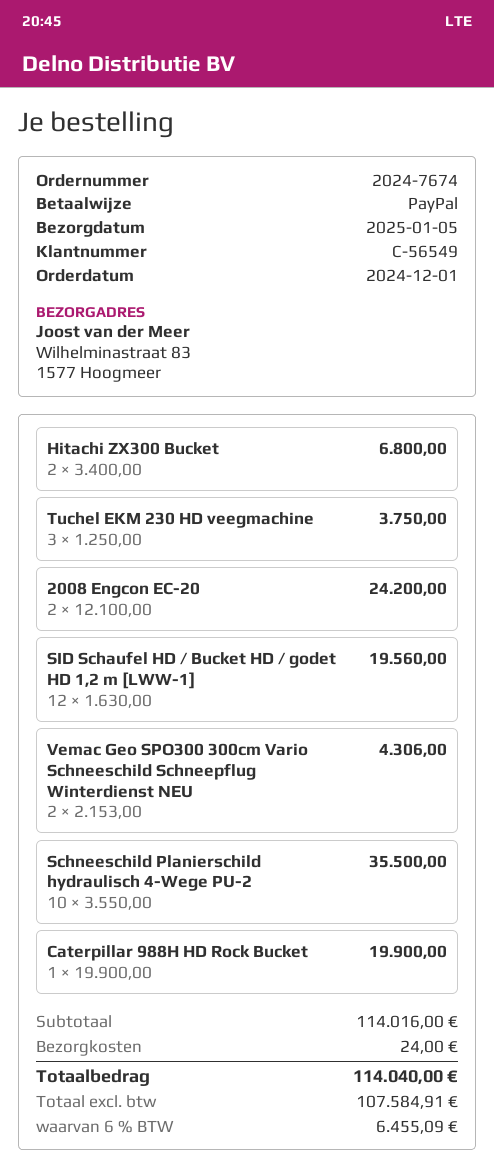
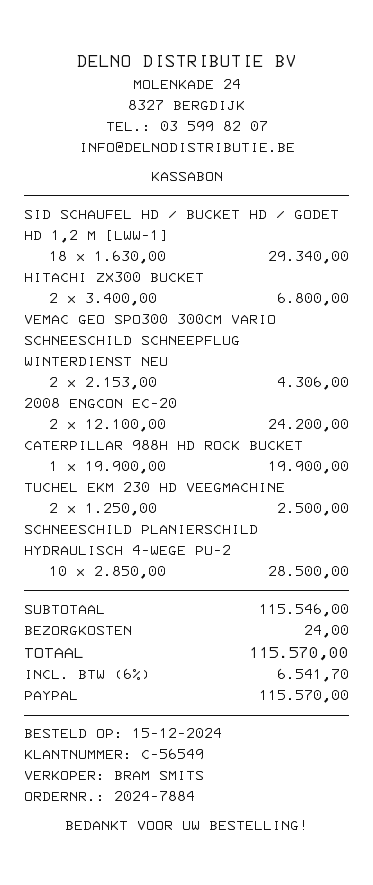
order number: 2024-7674 -> 2024-7884
order date: 2024-12-01 -> 2024-12-15
Tuchel EKM 230 HD veegmachine: 3 x 1250.00 = 3750.00 -> 2 x 1250.00 = 2500.00
SID Schaufel HD / Bucket HD / godet HD 1,2 m [LWW-1]: 12 x 1630.00 = 19560.00 -> 18 x 1630.00 = 29340.00
Schneeschild Planierschild hydraulisch 4-Wege PU-2: 10 x 3550.00 = 35500.00 -> 10 x 2850.00 = 28500.00
subtotal: 114016.00 -> 115546.00
tax: 6% = 6455.09 -> 6% = 6541.70
total: 114040.00 -> 115570.00

